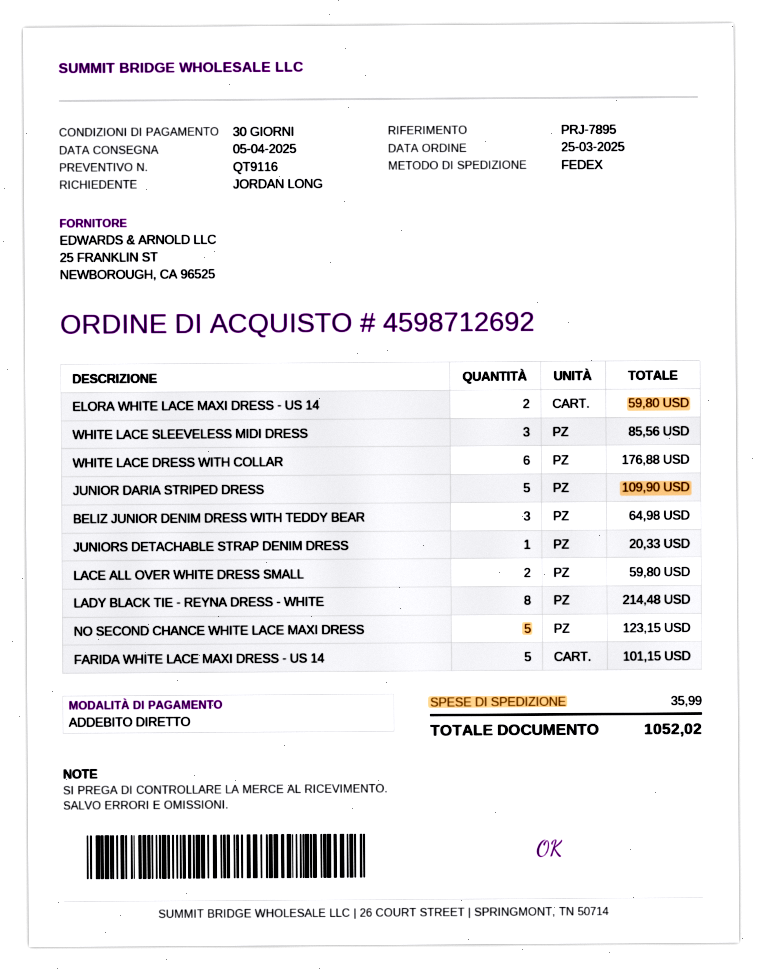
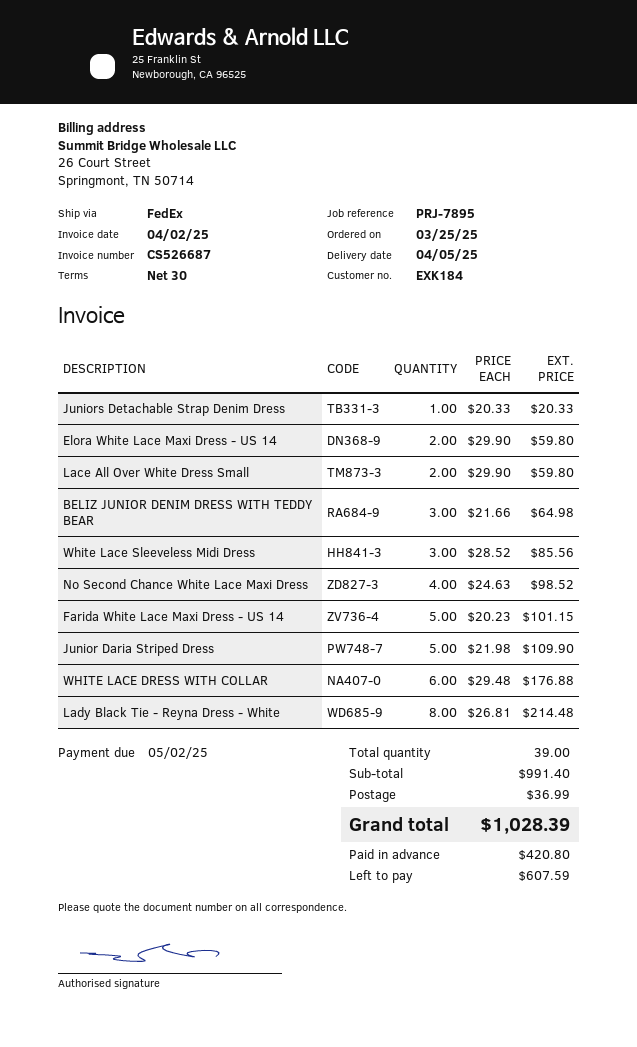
NO SECOND CHANCE WHITE LACE MAXI DRESS: 5 for 123.15 -> 4 for 98.52
shipping: 35.99 -> 36.99
total: 1052.02 -> 1028.39

